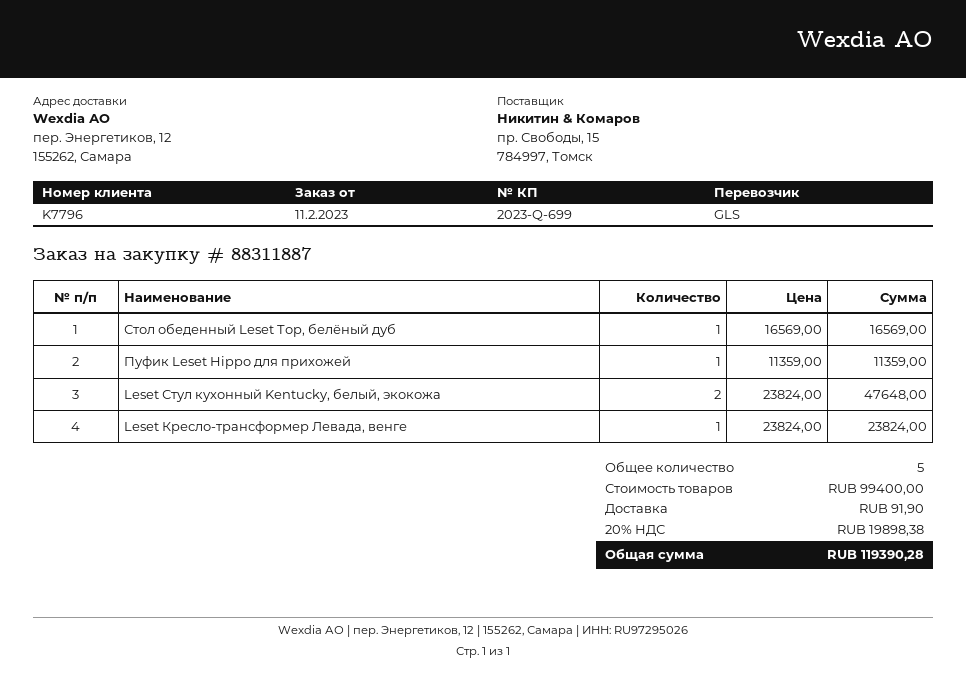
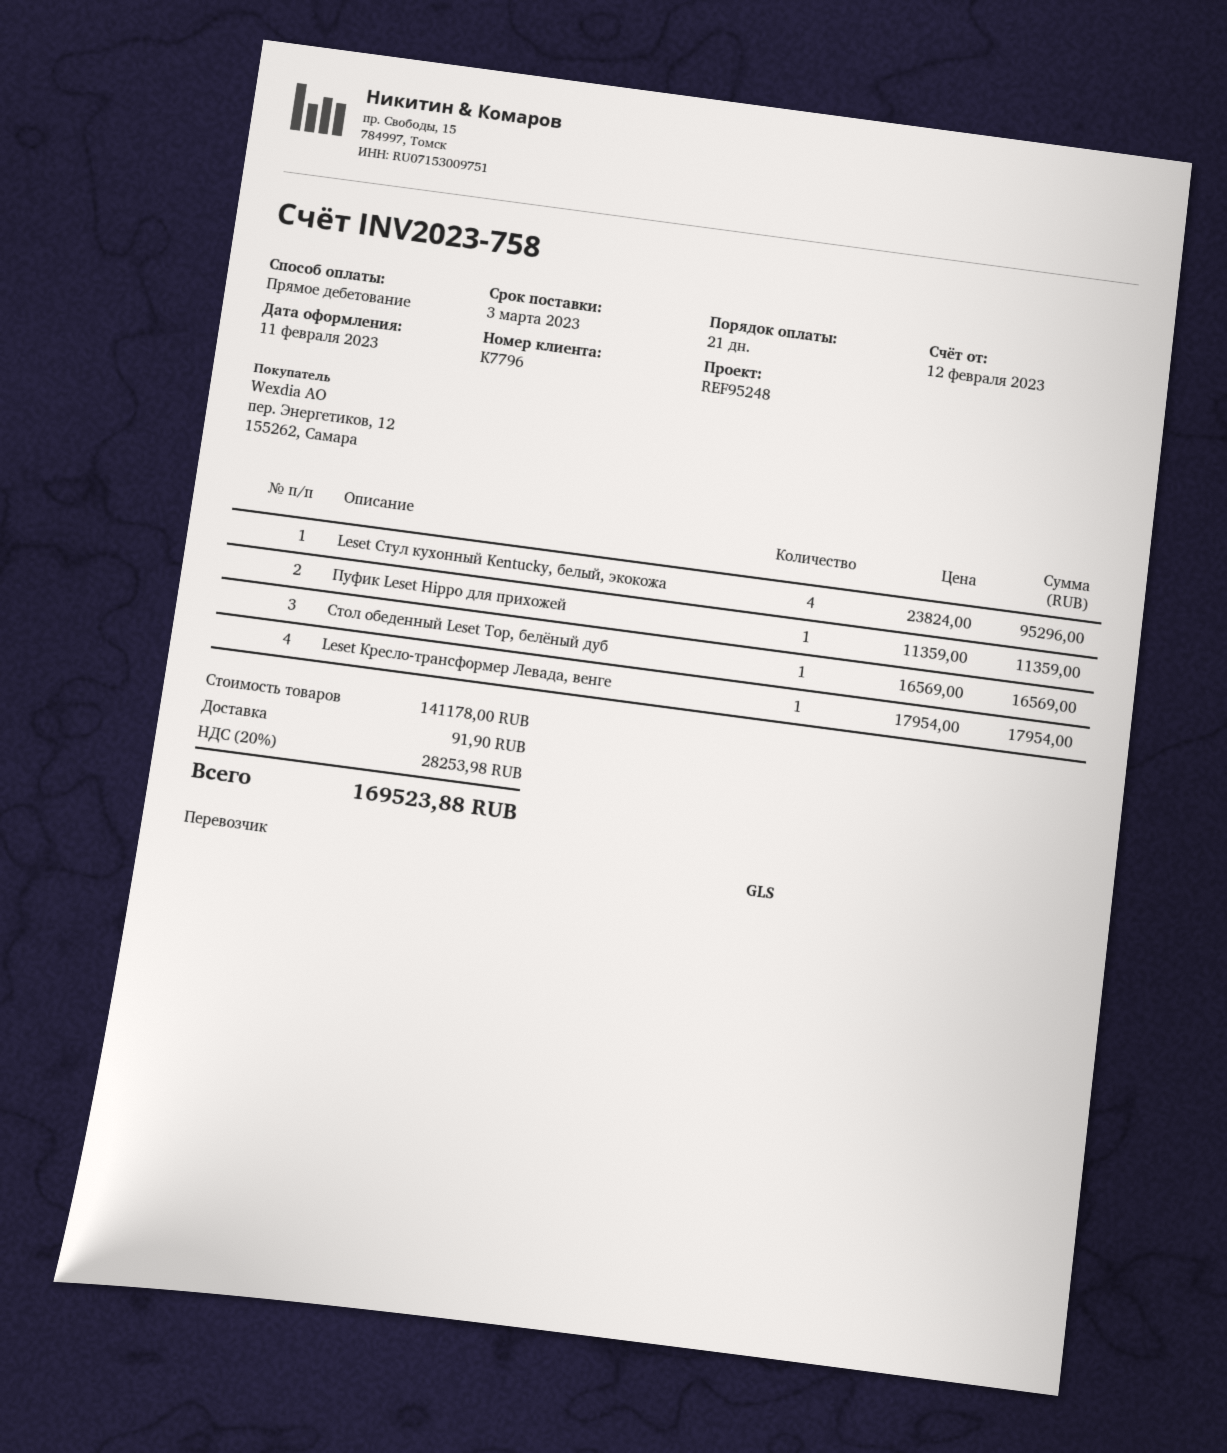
Leset Стул кухонный Kentucky, белый, экокожа: 2 x 23824.00 = 47648.00 -> 4 x 23824.00 = 95296.00
Leset Кресло-трансформер Левада, венге: 1 x 23824.00 = 23824.00 -> 1 x 17954.00 = 17954.00
subtotal: 99400.00 -> 141178.00
tax: 20% = 19898.38 -> 20% = 28253.98
total: 119390.28 -> 169523.88

